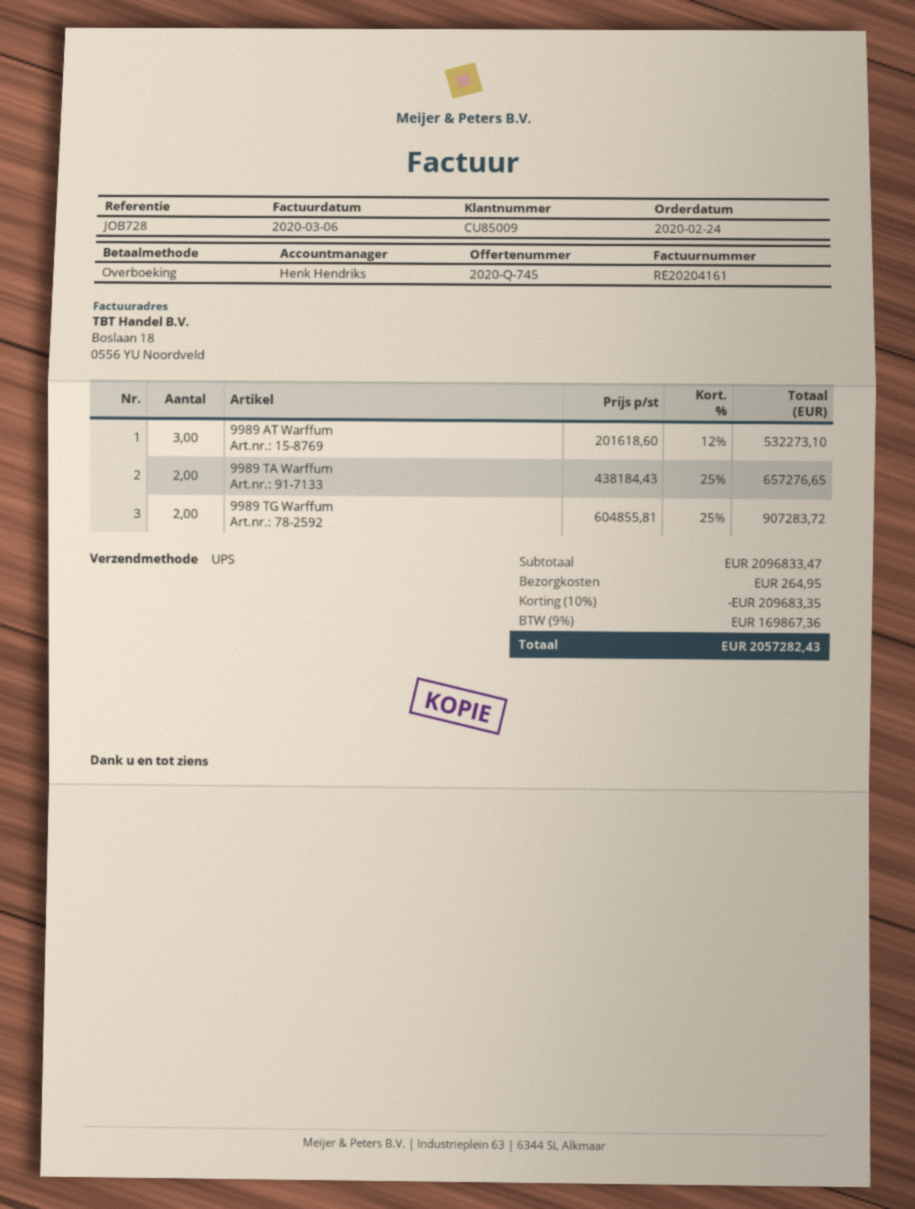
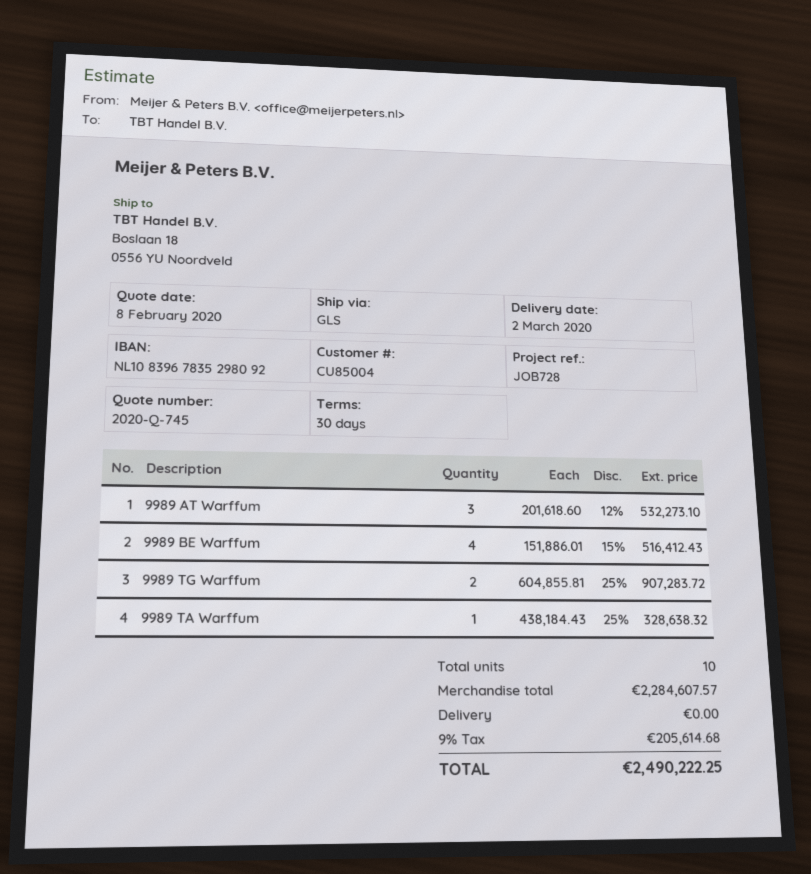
customer number: CU85009 -> CU85004
shipping method: UPS -> GLS
9989 TA Warffum: 2 x 438184.43 - 25% = 657276.65 -> 1 x 438184.43 - 25% = 328638.32
9989 BE Warffum: none -> 4 x 151886.01 - 15% = 516412.43
subtotal: 2096833.47 -> 2284607.57
discount: 10% = 209683.35 -> none
shipping: 264.95 -> 0.00
tax: 9% = 169867.36 -> 9% = 205614.68
total: 2057282.43 -> 2490222.25

